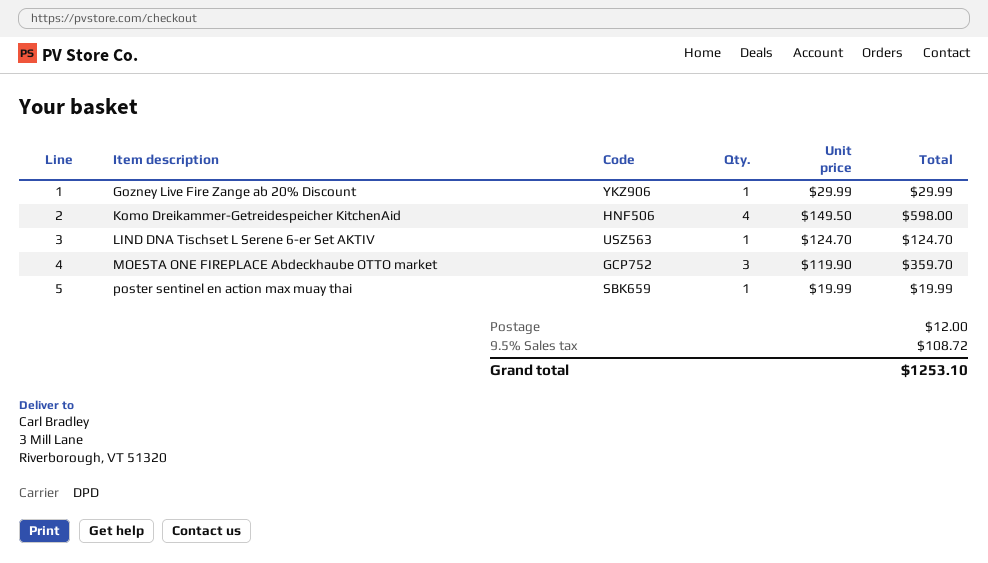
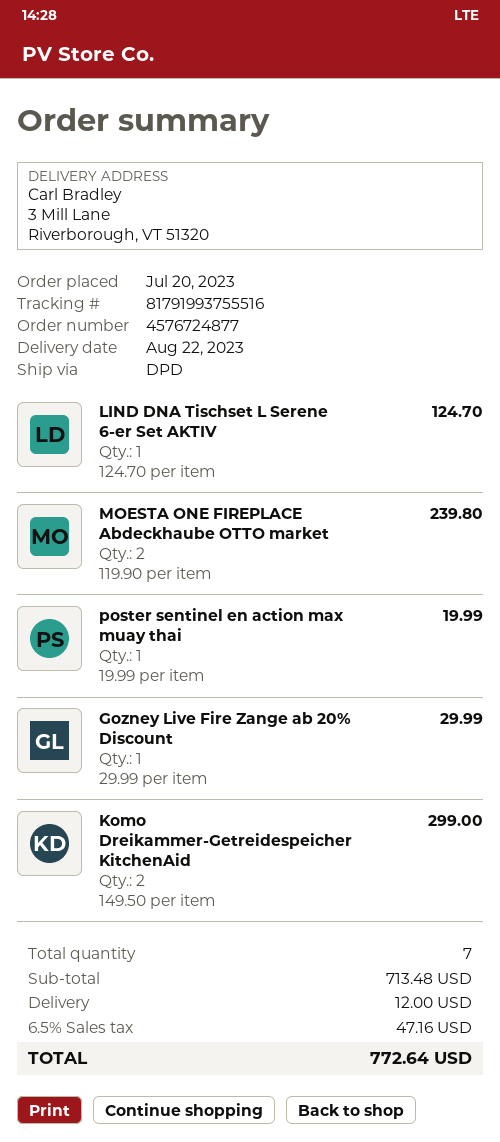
Komo Dreikammer-Getreidespeicher KitchenAid: 4 x 149.50 = 598.00 -> 2 x 149.50 = 299.00
MOESTA ONE FIREPLACE Abdeckhaube OTTO market: 3 x 119.90 = 359.70 -> 2 x 119.90 = 239.80
tax: 9.5% = 108.72 -> 6.5% = 47.16
total: 1253.10 -> 772.64

